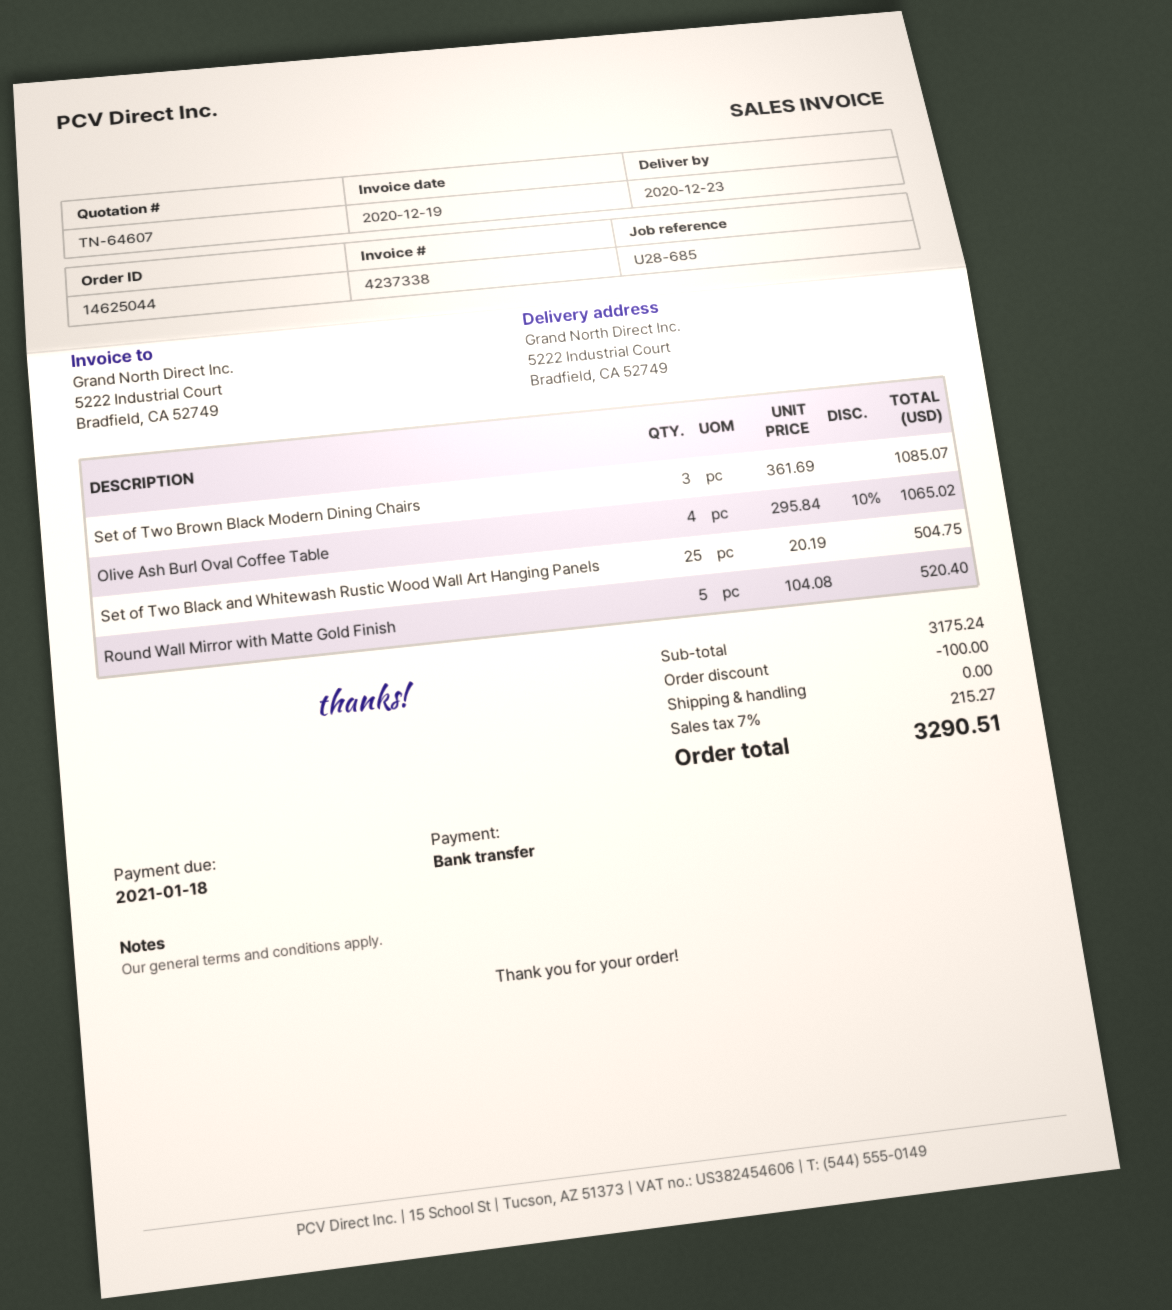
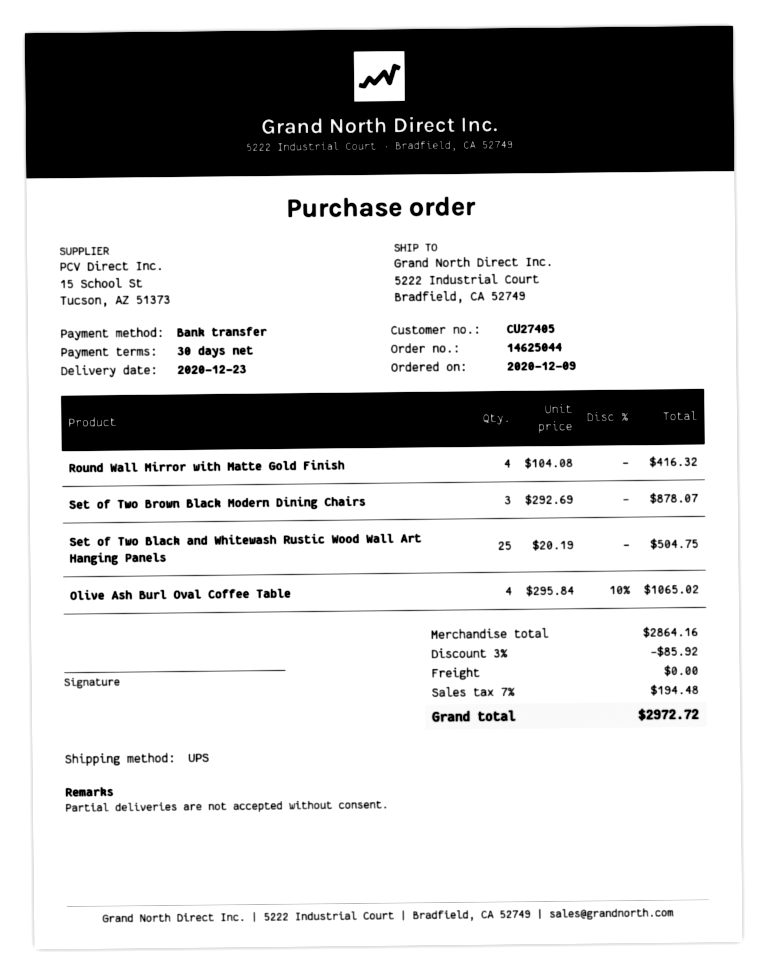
Set of Two Brown Black Modern Dining Chairs: 3 x 361.69 = 1085.07 -> 3 x 292.69 = 878.07
Round Wall Mirror with Matte Gold Finish: 5 x 104.08 = 520.40 -> 4 x 104.08 = 416.32
subtotal: 3175.24 -> 2864.16
discount: 100.00 -> 85.92
tax: 7% = 215.27 -> 7% = 194.48
total: 3290.51 -> 2972.72

